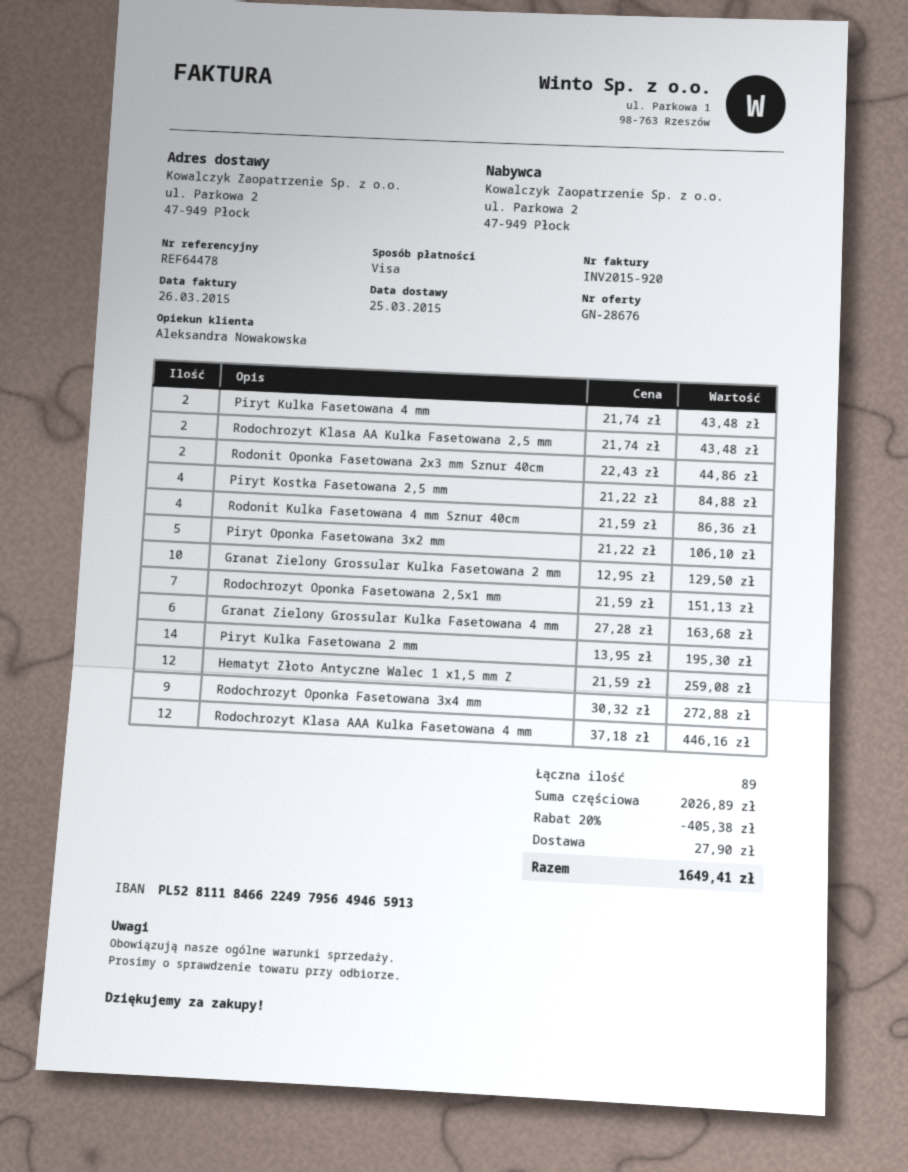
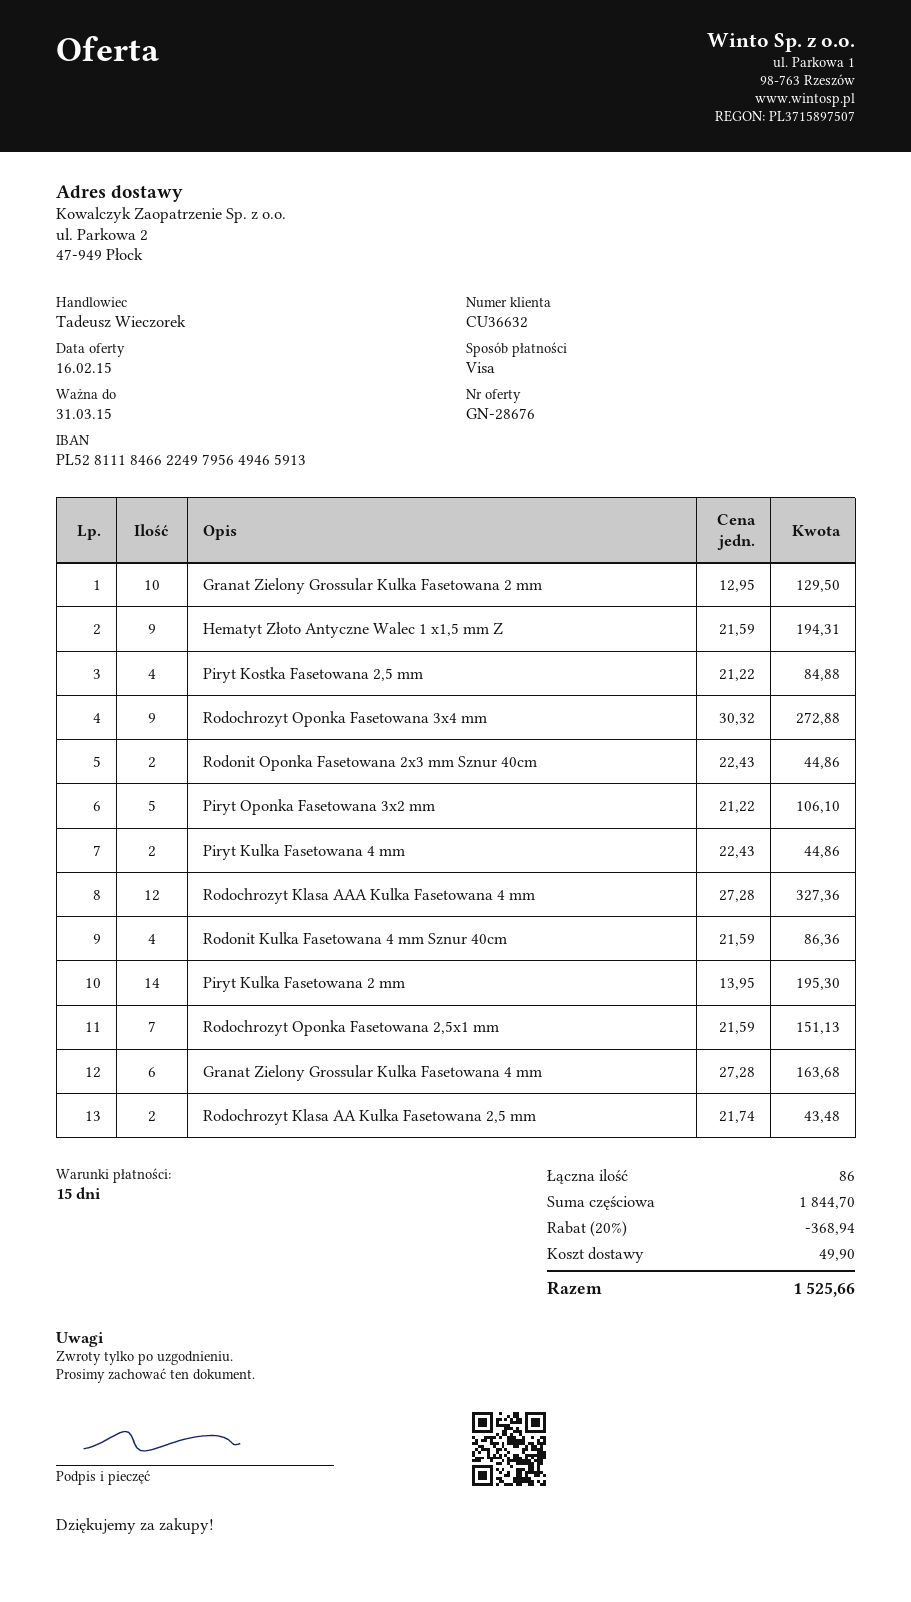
sales rep: Aleksandra Nowakowska -> Tadeusz Wieczorek
Piryt Kulka Fasetowana 4 mm: 2 x 21.74 = 43.48 -> 2 x 22.43 = 44.86
Hematyt Złoto Antyczne Walec 1 x1,5 mm Z: 12 x 21.59 = 259.08 -> 9 x 21.59 = 194.31
Rodochrozyt Klasa AAA Kulka Fasetowana 4 mm: 12 x 37.18 = 446.16 -> 12 x 27.28 = 327.36
total quantity: 89 -> 86
subtotal: 2026.89 -> 1844.70
discount: 20% = 405.38 -> 20% = 368.94
shipping: 27.90 -> 49.90
total: 1649.41 -> 1525.66

